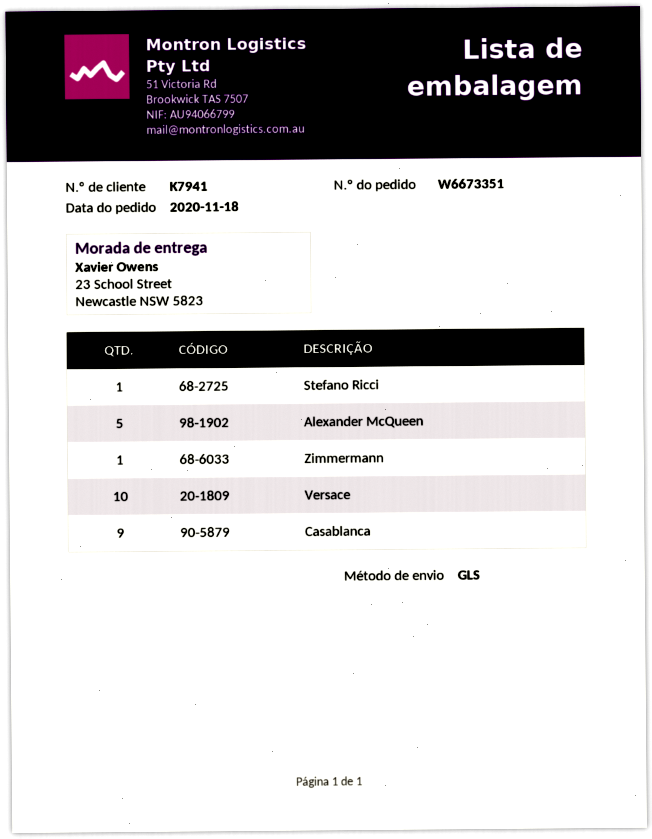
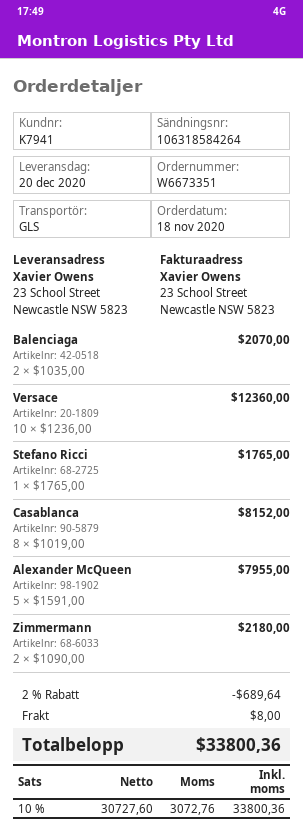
Zimmermann: 1 -> 2
Casablanca: 9 -> 8
Balenciaga: none -> 2

